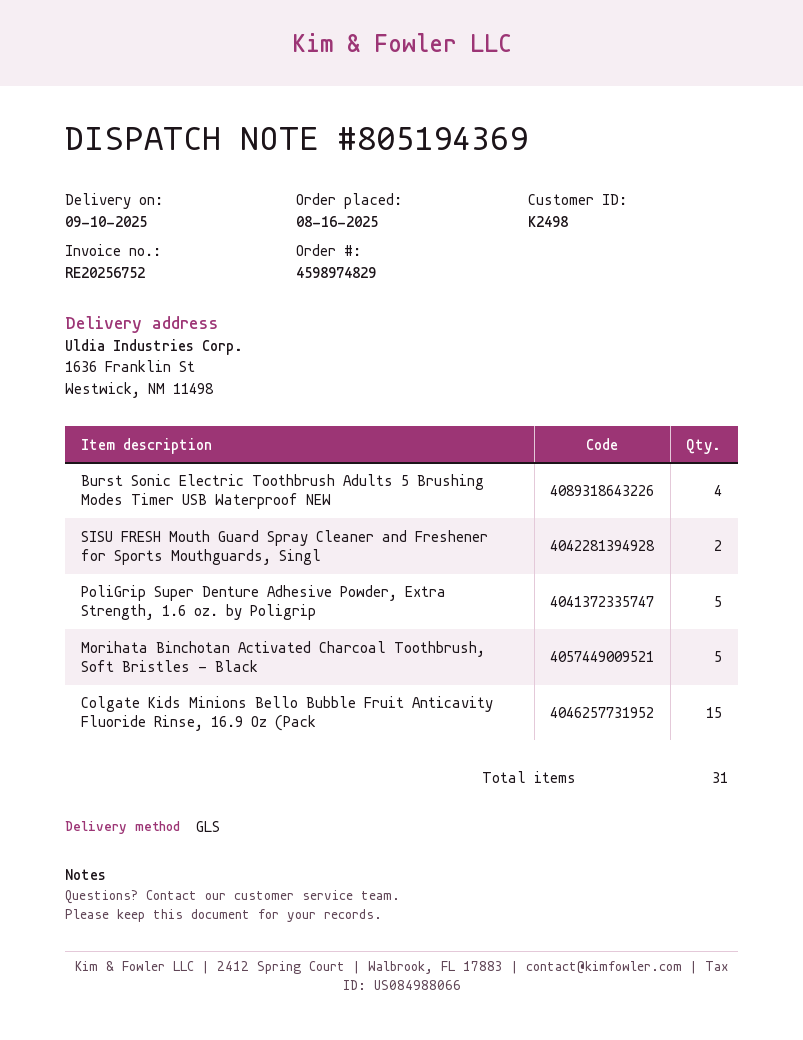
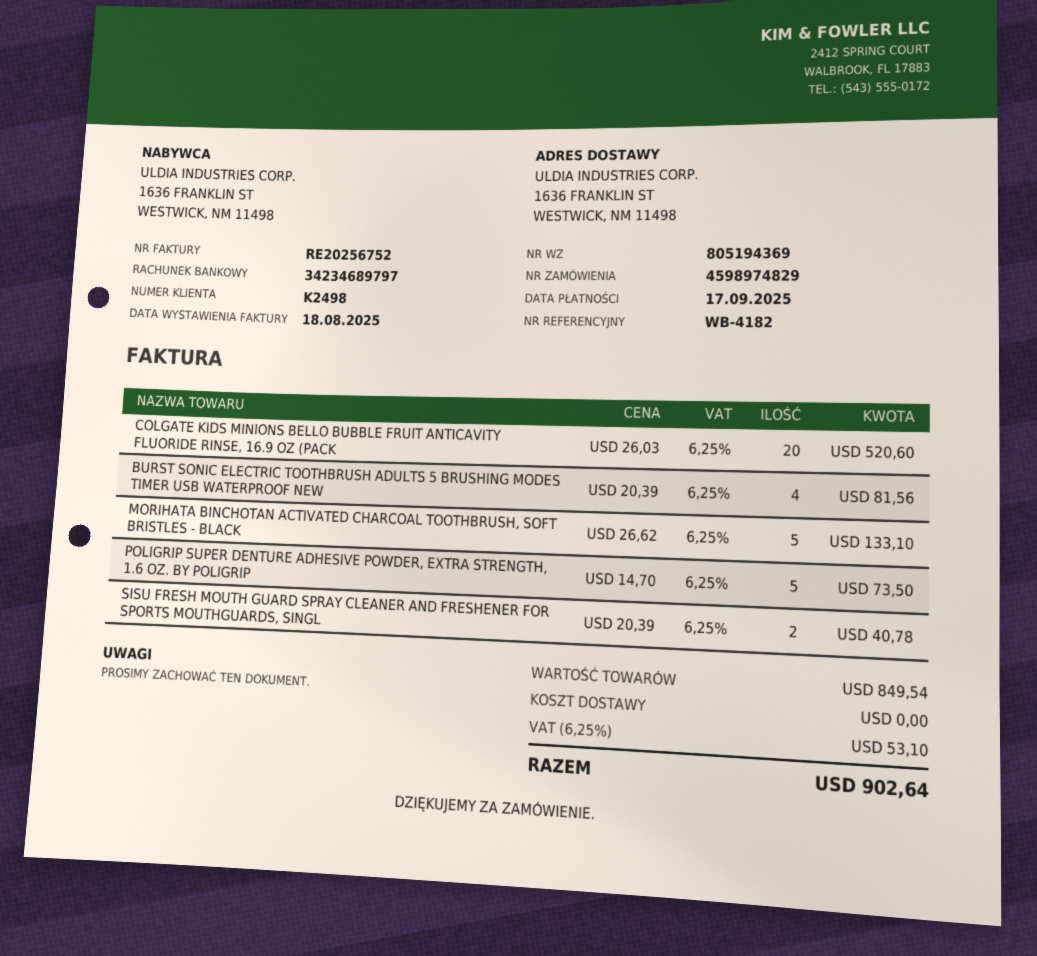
Colgate Kids Minions Bello Bubble Fruit Anticavity Fluoride Rinse, 16.9 Oz (Pack: 15 -> 20

